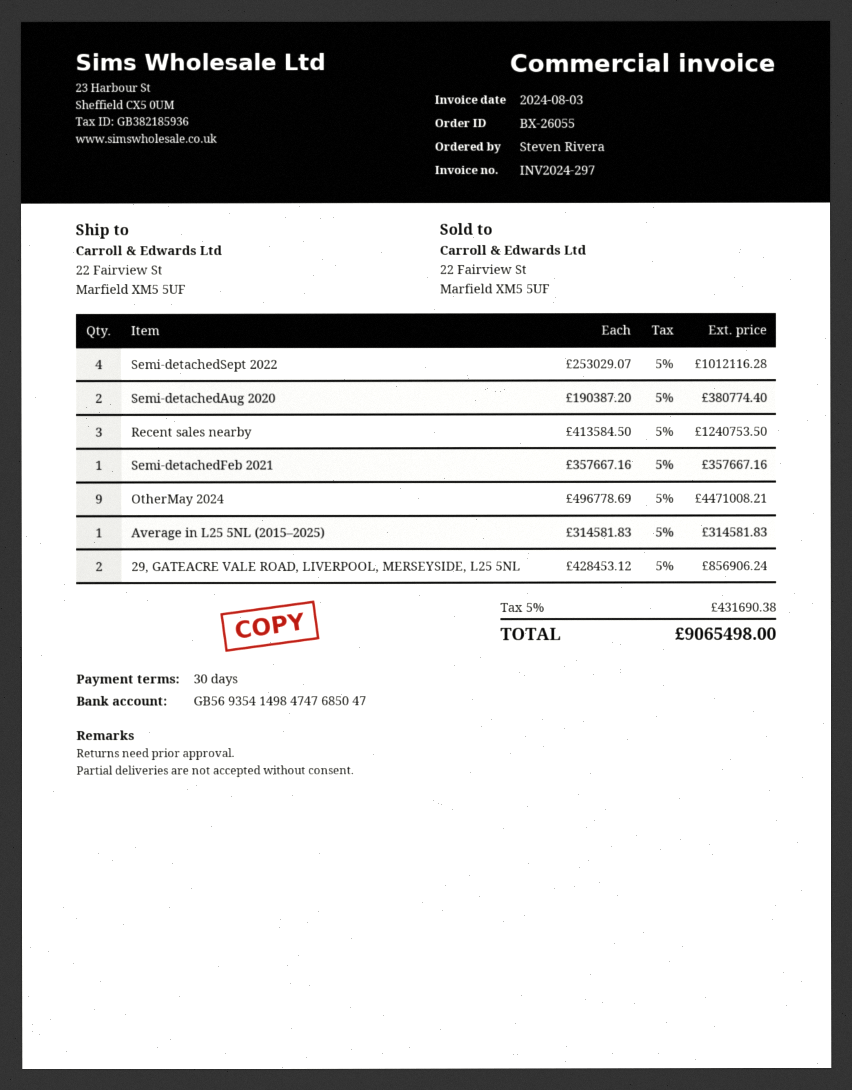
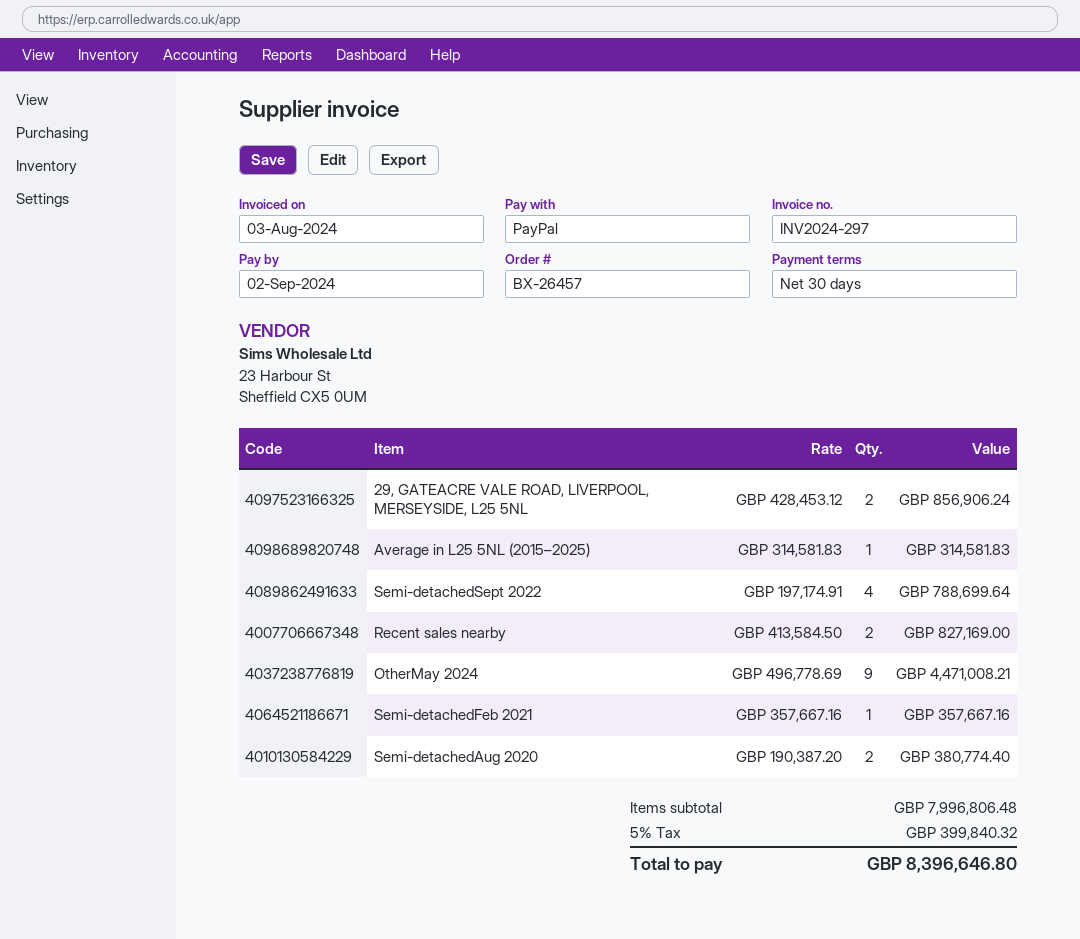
order number: BX-26055 -> BX-26457
Semi-detachedSept 2022: 4 x 253029.07 = 1012116.28 -> 4 x 197174.91 = 788699.64
Recent sales nearby: 3 x 413584.50 = 1240753.50 -> 2 x 413584.50 = 827169.00
tax: 5% = 431690.38 -> 5% = 399840.32
total: 9065498.00 -> 8396646.80

